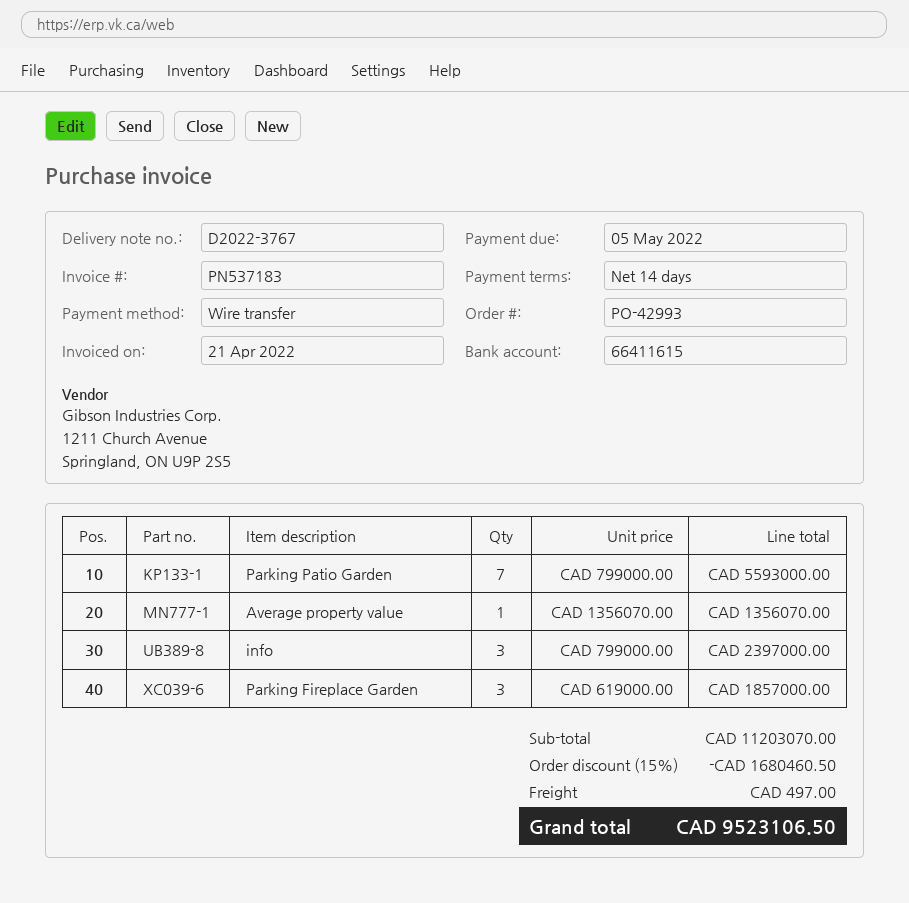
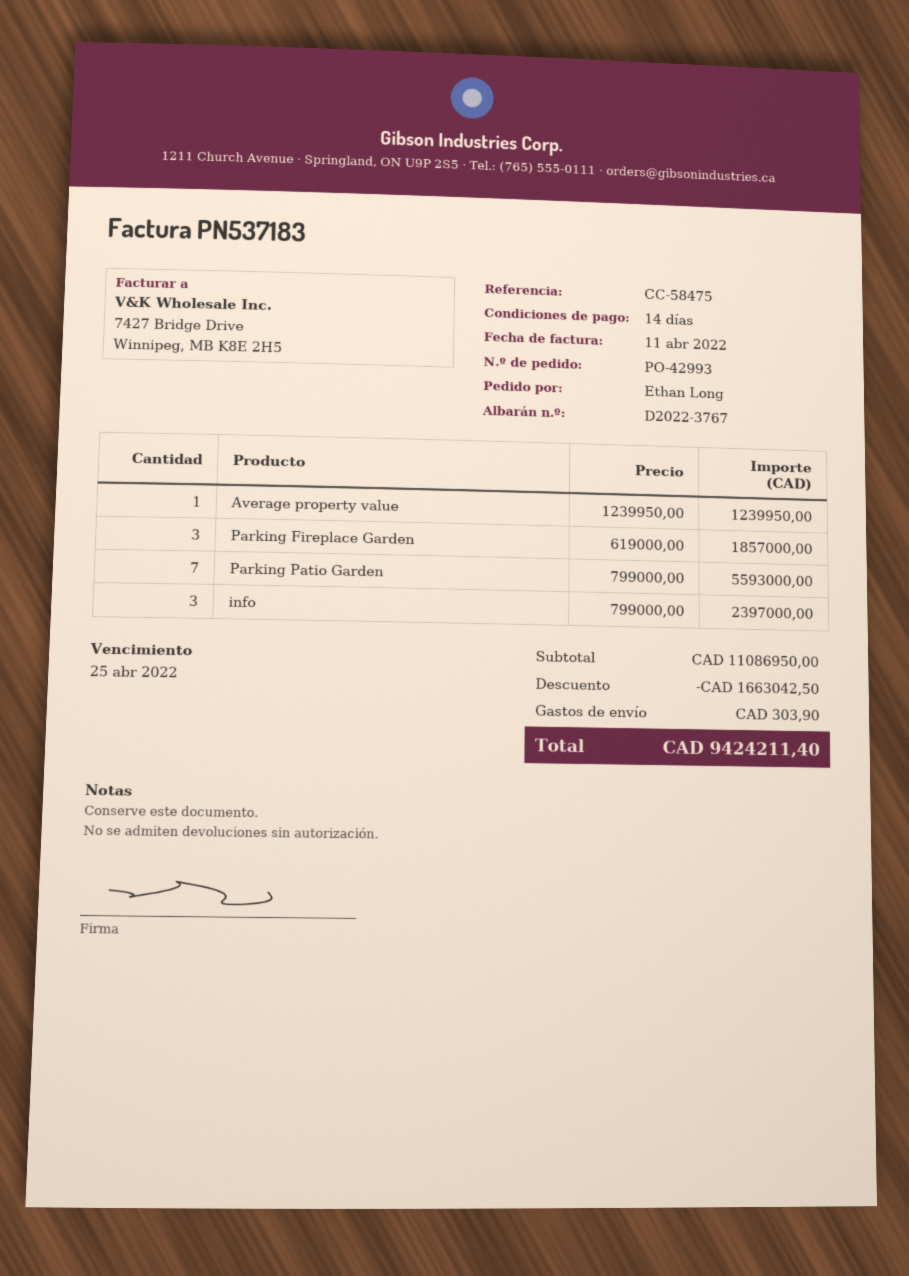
invoice date: 2022-04-21 -> 2022-04-11
due date: 2022-05-05 -> 2022-04-25
Average property value: 1 x 1356070.00 = 1356070.00 -> 1 x 1239950.00 = 1239950.00
subtotal: 11203070.00 -> 11086950.00
discount: 1680460.50 -> 1663042.50
shipping: 497.00 -> 303.90
total: 9523106.50 -> 9424211.40

